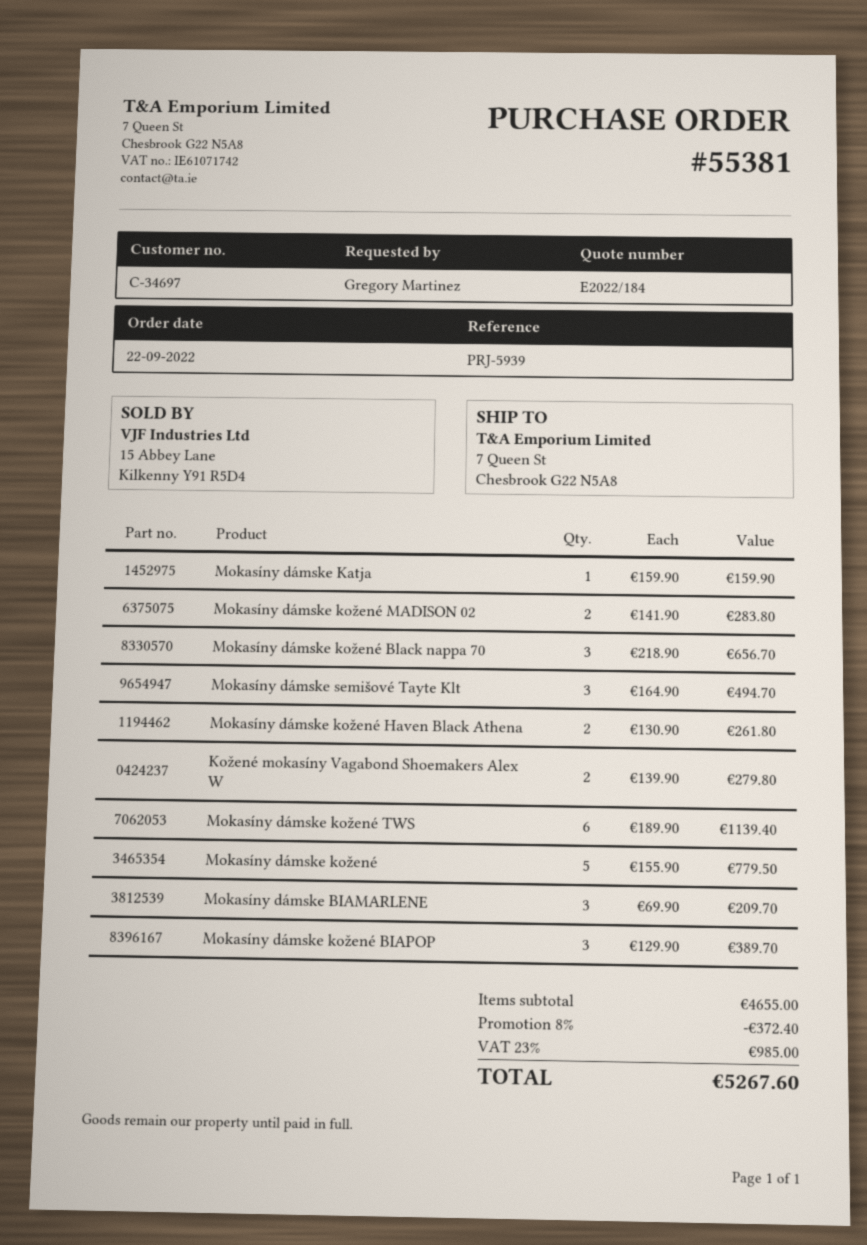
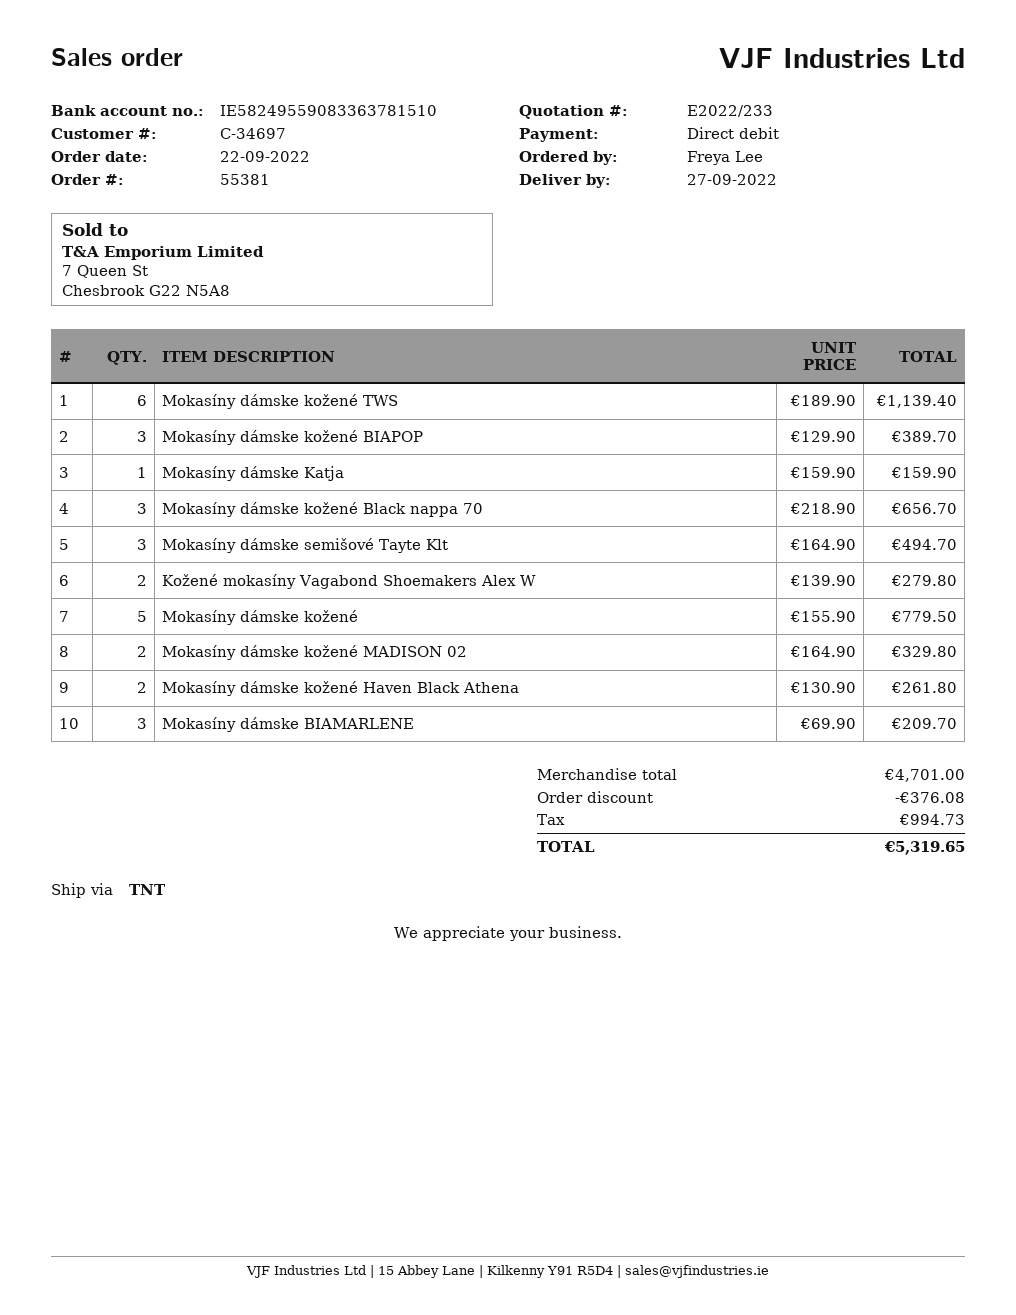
quote number: E2022/184 -> E2022/233
ordered by: Gregory Martinez -> Freya Lee
Mokasíny dámske kožené MADISON 02: 2 x 141.90 = 283.80 -> 2 x 164.90 = 329.80
subtotal: 4655.00 -> 4701.00
discount: 372.40 -> 376.08
tax: 985.00 -> 994.73
total: 5267.60 -> 5319.65

